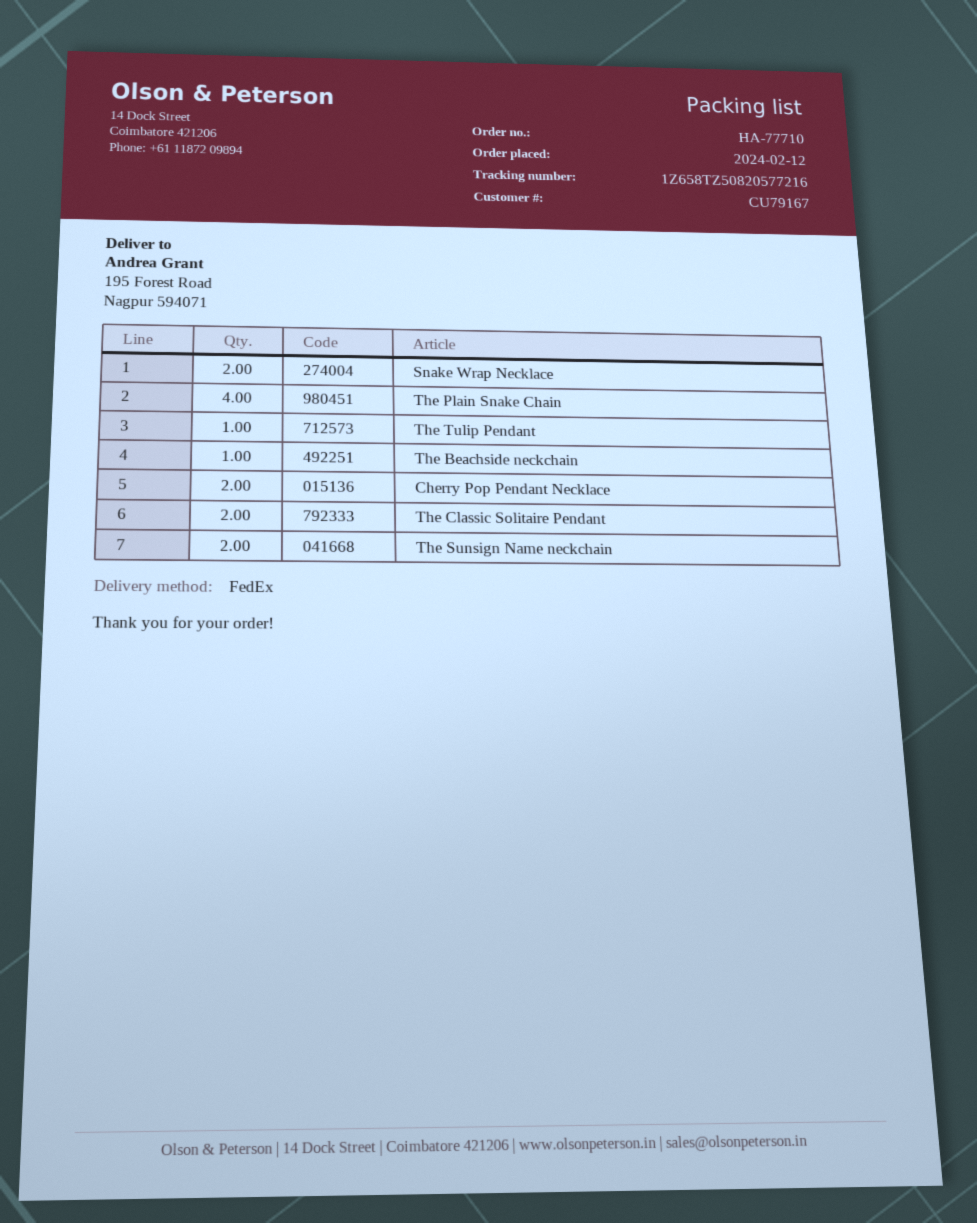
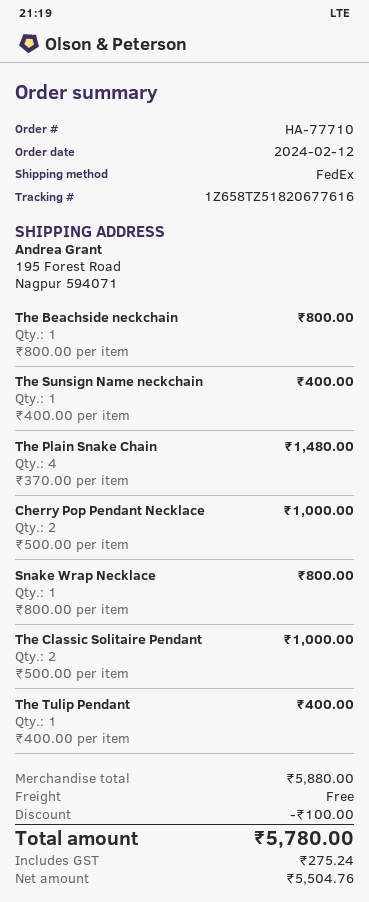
tracking number: 1Z658TZ50820577216 -> 1Z658TZ51820677616
Snake Wrap Necklace: 2 -> 1
The Sunsign Name neckchain: 2 -> 1

